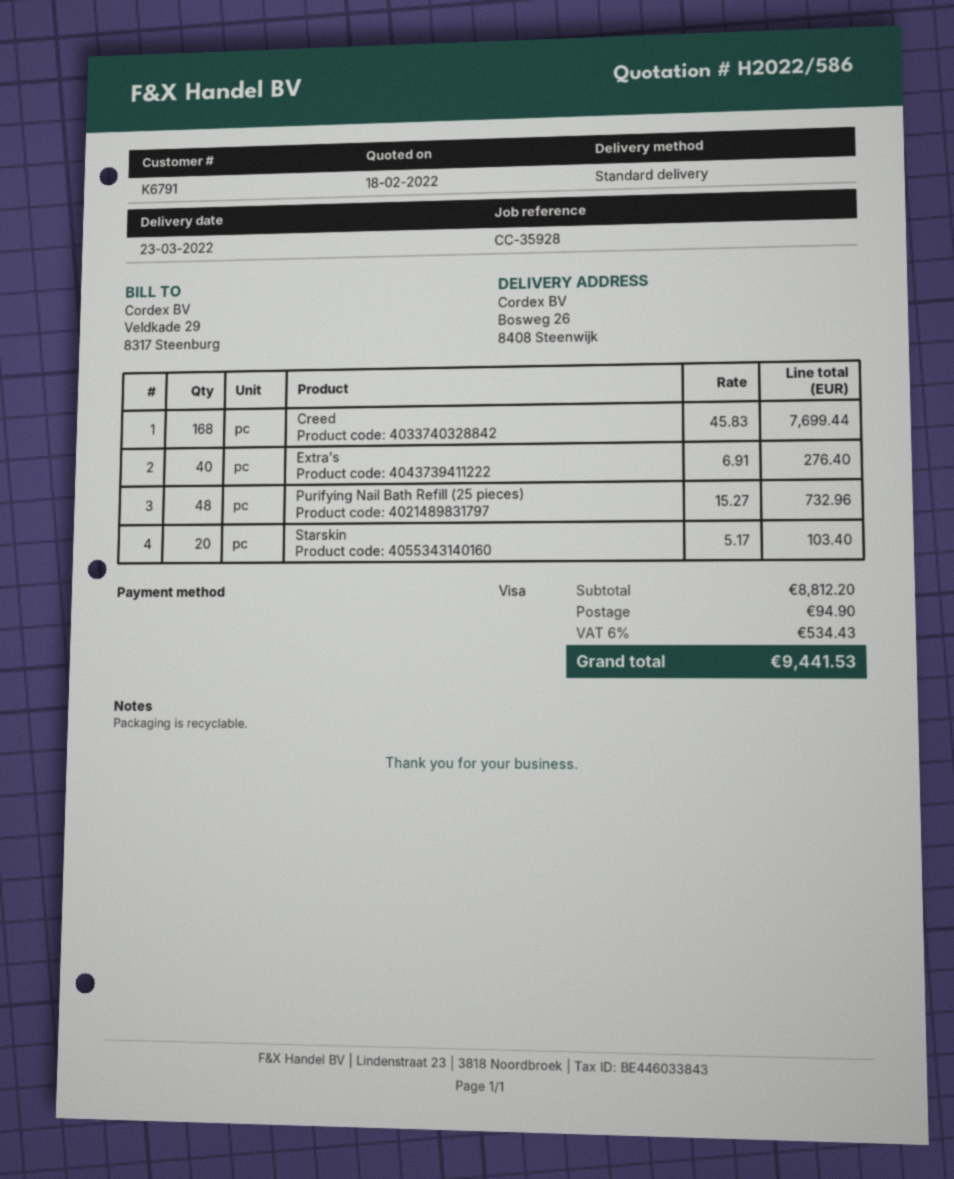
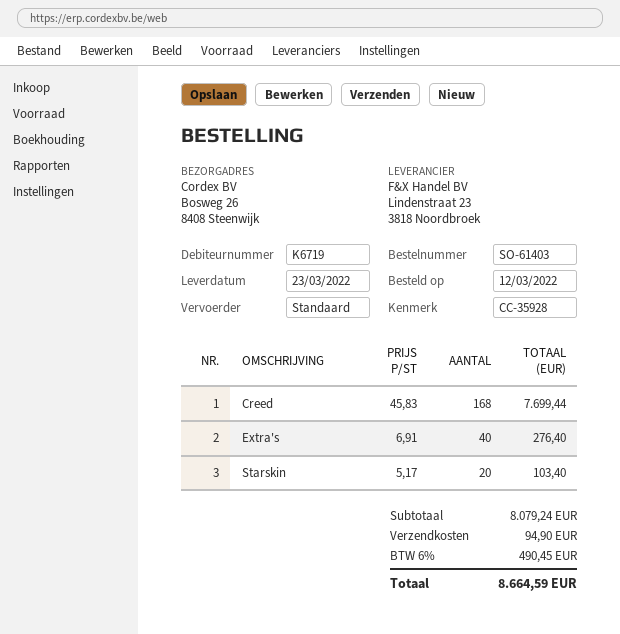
customer number: K6791 -> K6719
Purifying Nail Bath Refill (25 pieces): 48 x 15.27 = 732.96 -> none
subtotal: 8812.20 -> 8079.24
tax: 6% = 534.43 -> 6% = 490.45
total: 9441.53 -> 8664.59

